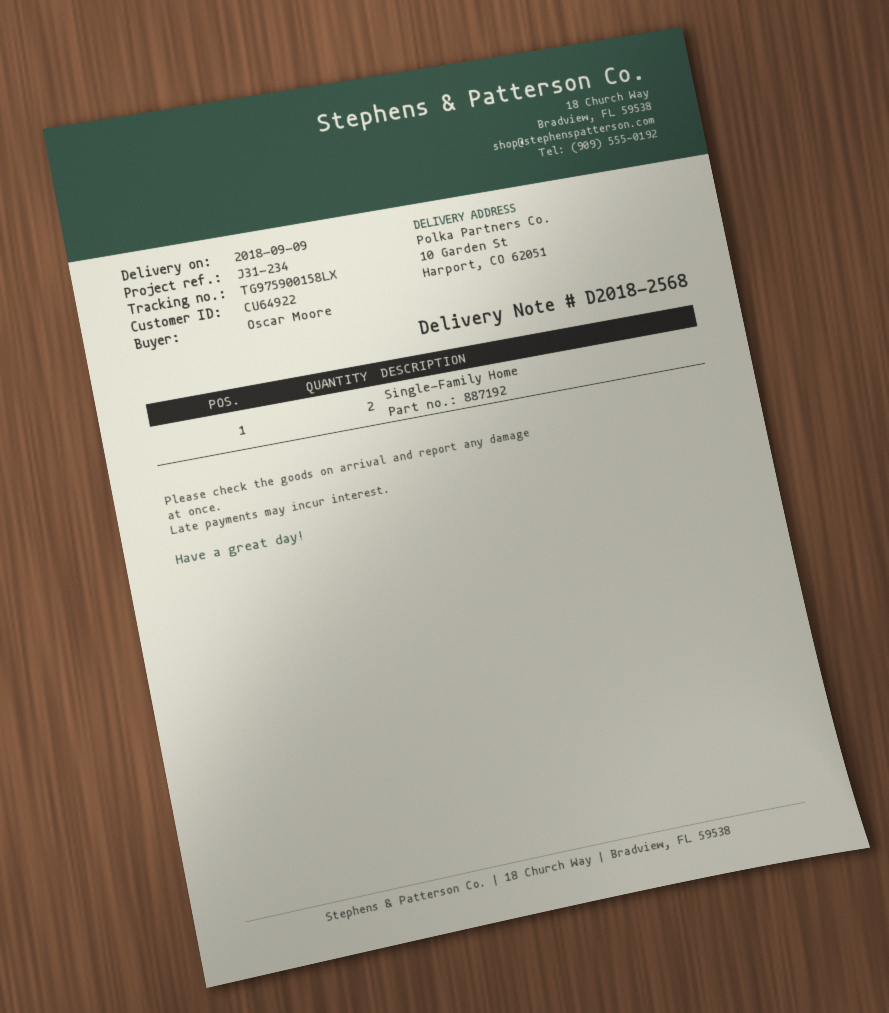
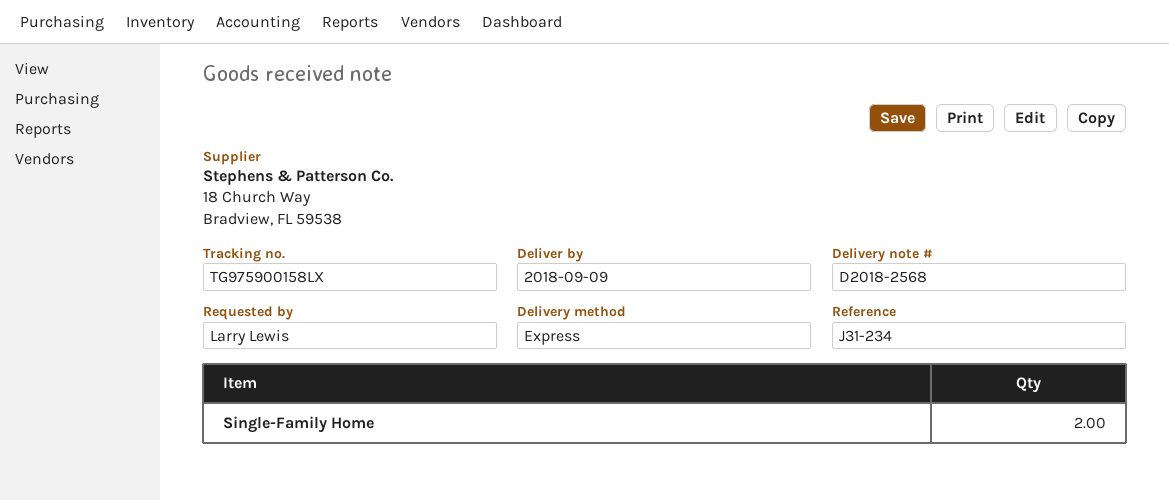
ordered by: Oscar Moore -> Larry Lewis

